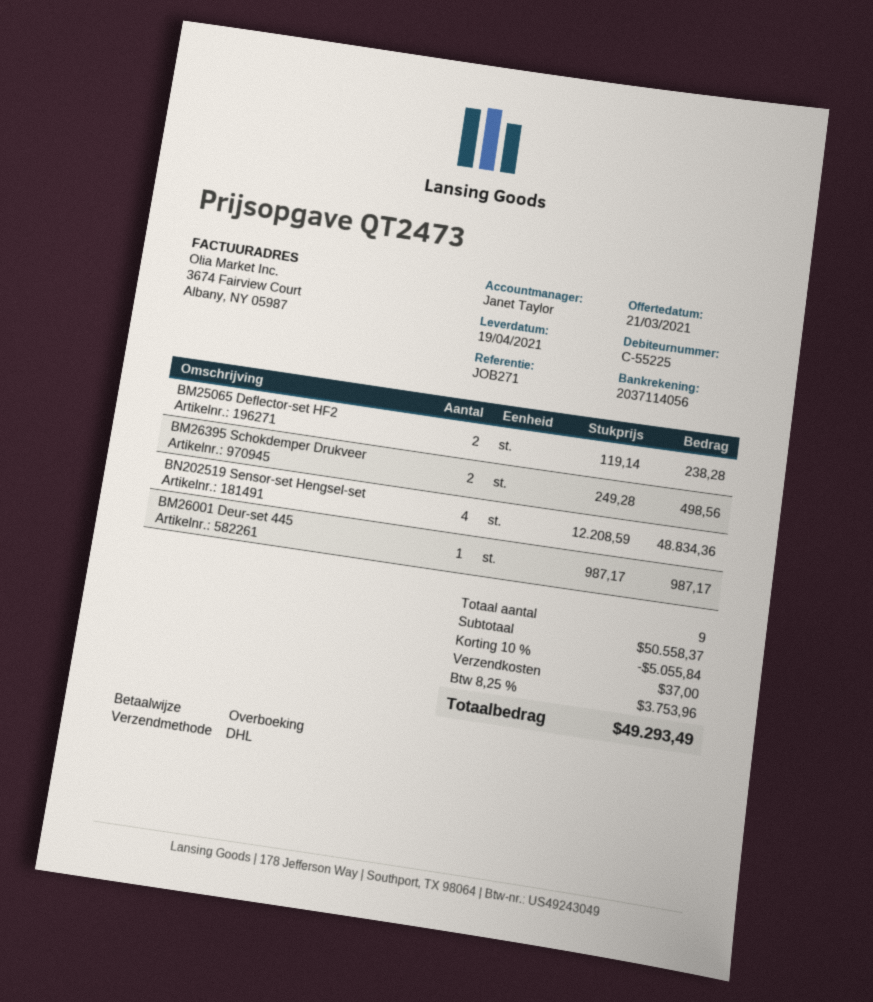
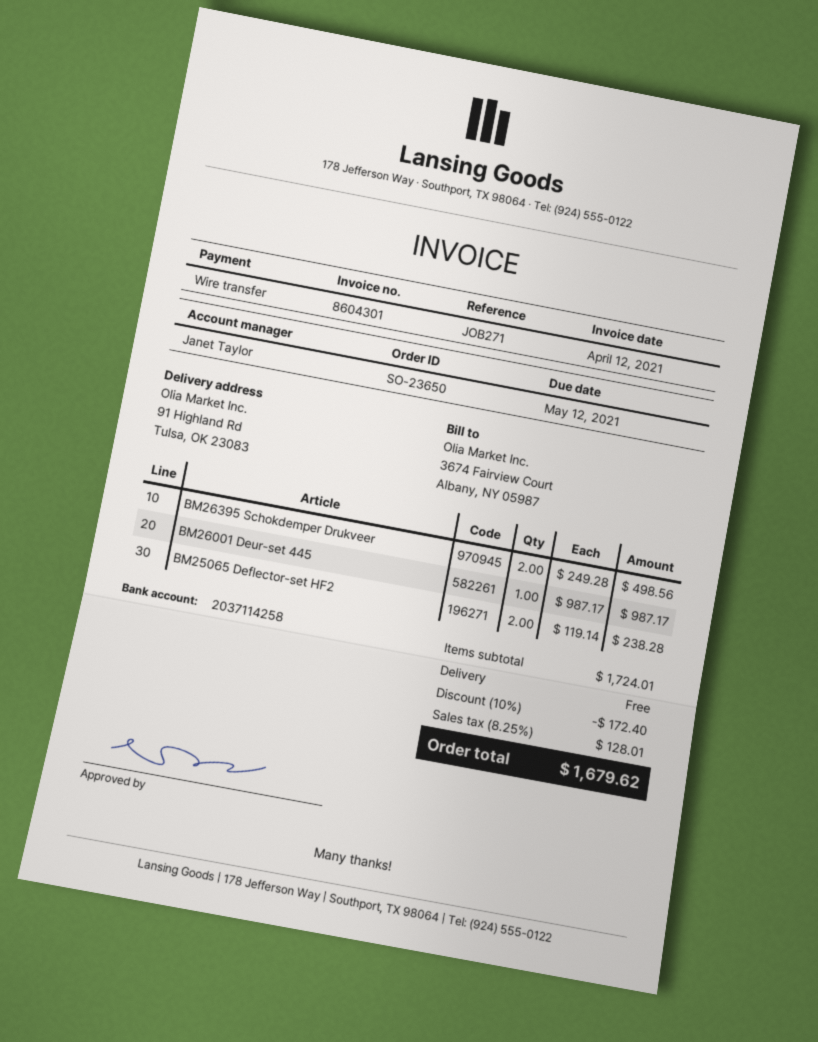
bank account: 2037114056 -> 2037114258
BN202519 Sensor-set Hengsel-set: 4 x 12208.59 = 48834.36 -> none
subtotal: 50558.37 -> 1724.01
discount: 10% = 5055.84 -> 10% = 172.40
shipping: 37.00 -> 0.00
tax: 8.25% = 3753.96 -> 8.25% = 128.01
total: 49293.49 -> 1679.62

